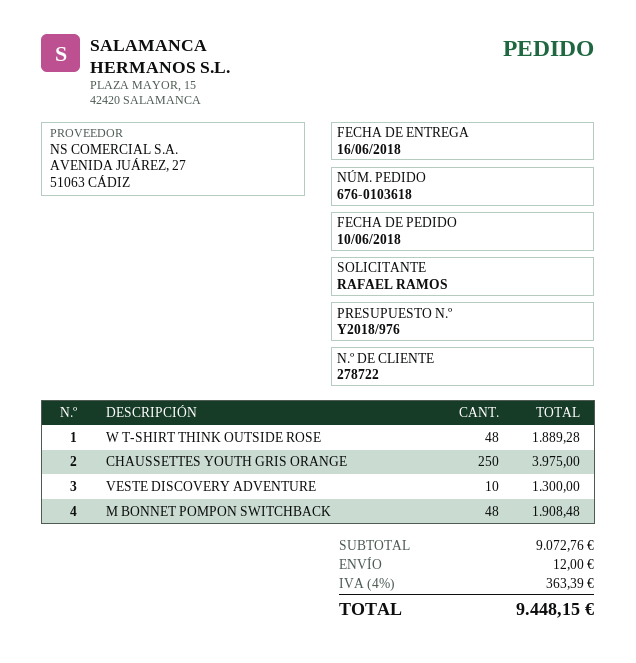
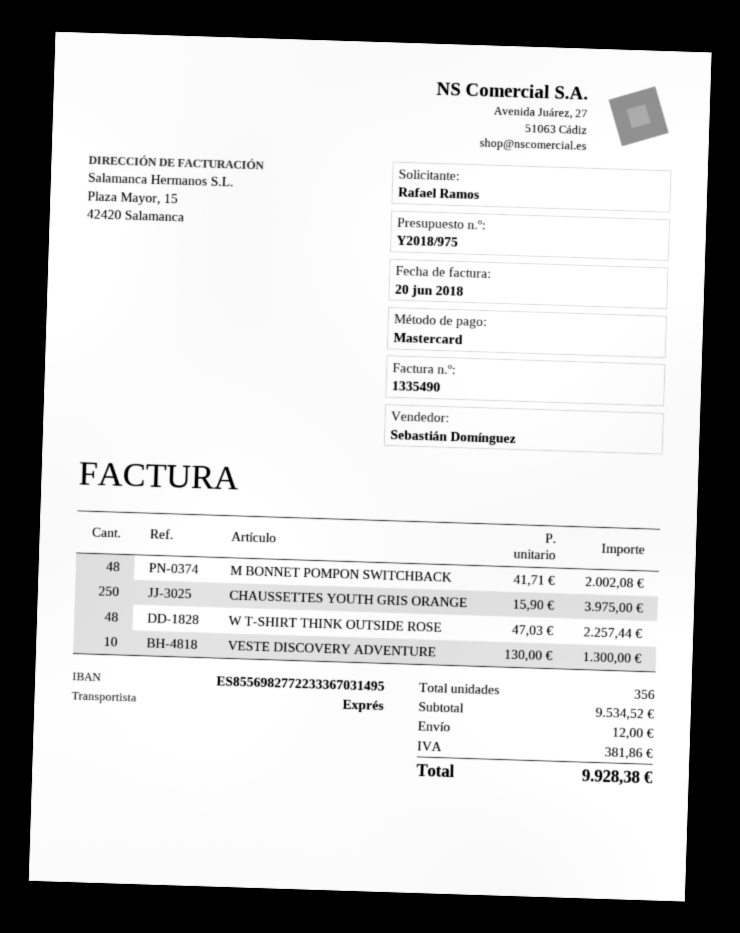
quote number: Y2018/976 -> Y2018/975
W T-SHIRT THINK OUTSIDE ROSE: 48 for 1889.28 -> 48 for 2257.44
M BONNET POMPON SWITCHBACK: 48 for 1908.48 -> 48 for 2002.08
subtotal: 9072.76 -> 9534.52
tax: 363.39 -> 381.86
total: 9448.15 -> 9928.38

